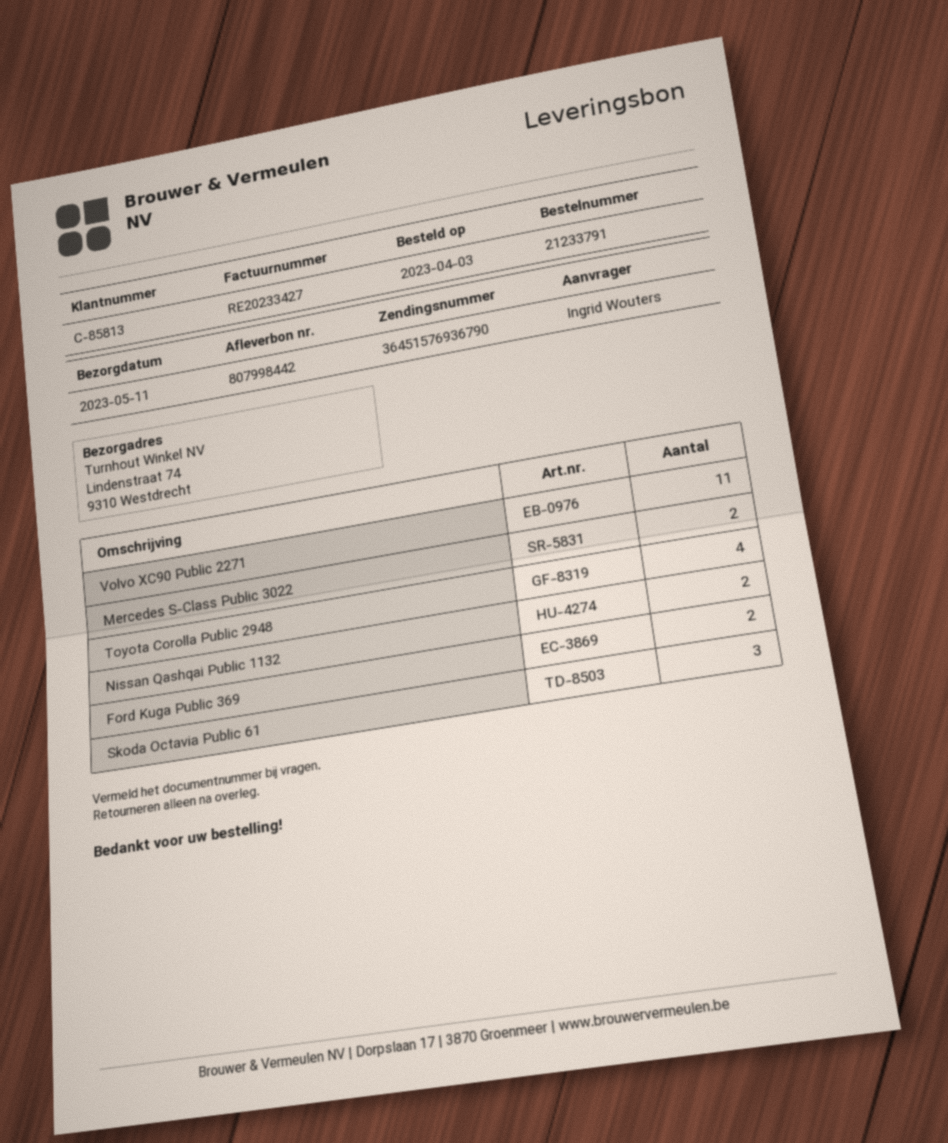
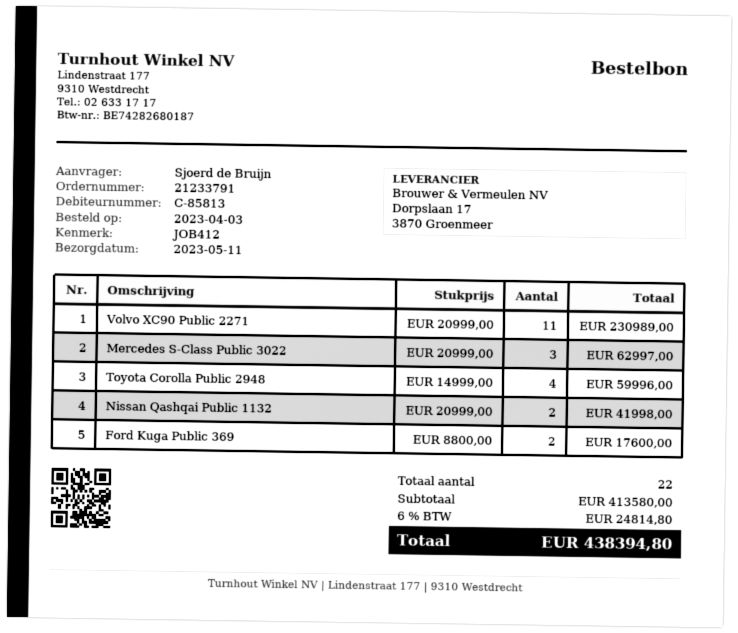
ordered by: Ingrid Wouters -> Sjoerd de Bruijn
Mercedes S-Class Public 3022: 2 -> 3
Skoda Octavia Public 61: 3 -> none

